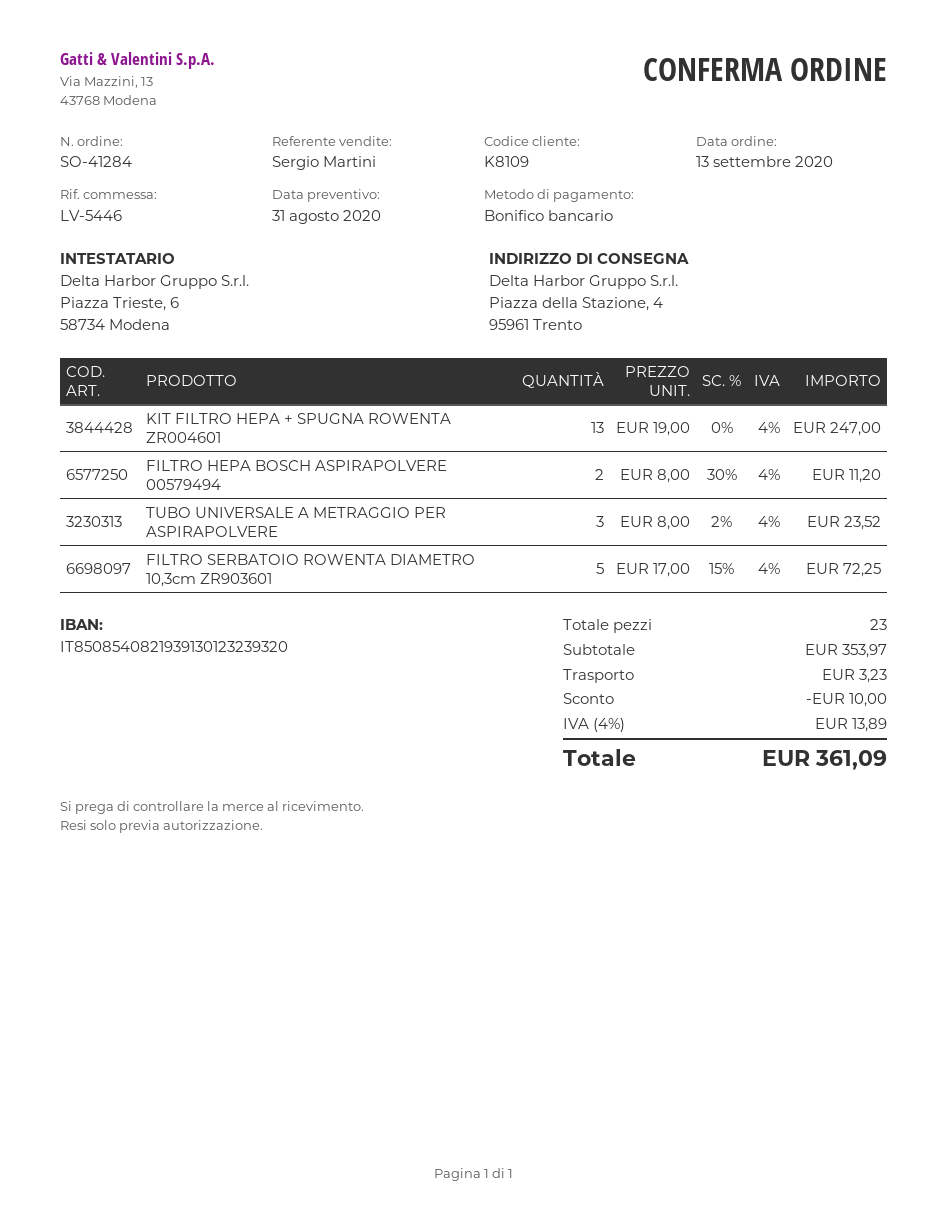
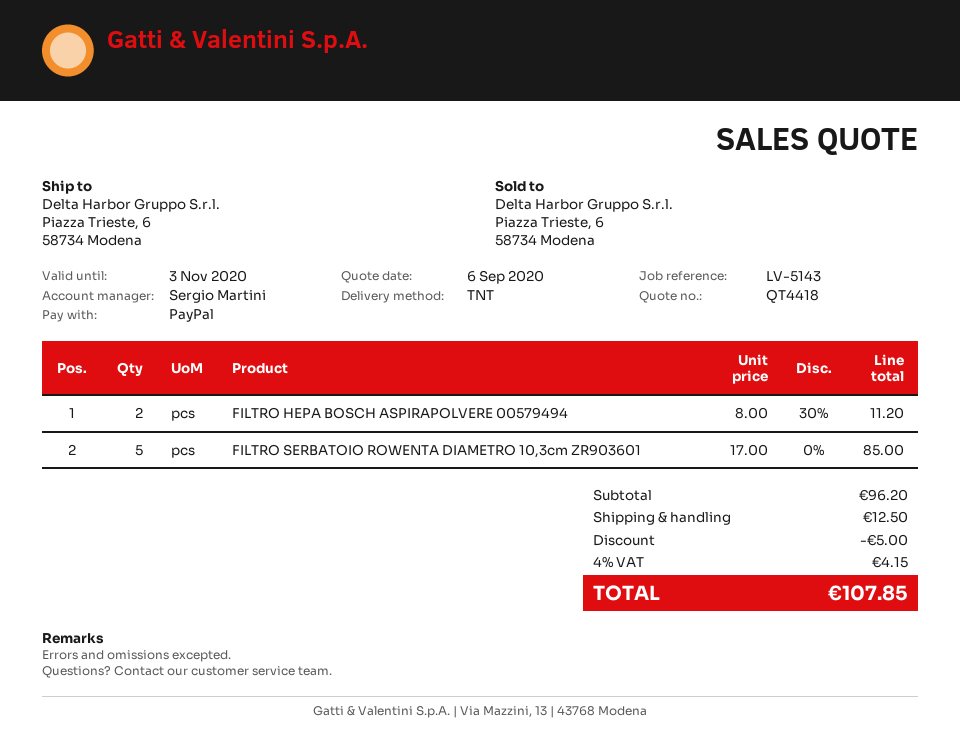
quote date: 2020-08-31 -> 2020-09-06
reference: LV-5446 -> LV-5143
payment method: bank transfer -> PayPal
ship to: Piazza della Stazione, 4, 95961 Trento -> Piazza Trieste, 6, 58734 Modena
KIT FILTRO HEPA + SPUGNA ROWENTA ZR004601: 13 x 19.00 = 247.00 -> none
TUBO UNIVERSALE A METRAGGIO PER ASPIRAPOLVERE: 3 x 8.00 - 2% = 23.52 -> none
FILTRO SERBATOIO ROWENTA DIAMETRO 10,3cm ZR903601: 5 x 17.00 - 15% = 72.25 -> 5 x 17.00 = 85.00
subtotal: 353.97 -> 96.20
discount: 10.00 -> 5.00
shipping: 3.23 -> 12.50
tax: 4% = 13.89 -> 4% = 4.15
total: 361.09 -> 107.85

